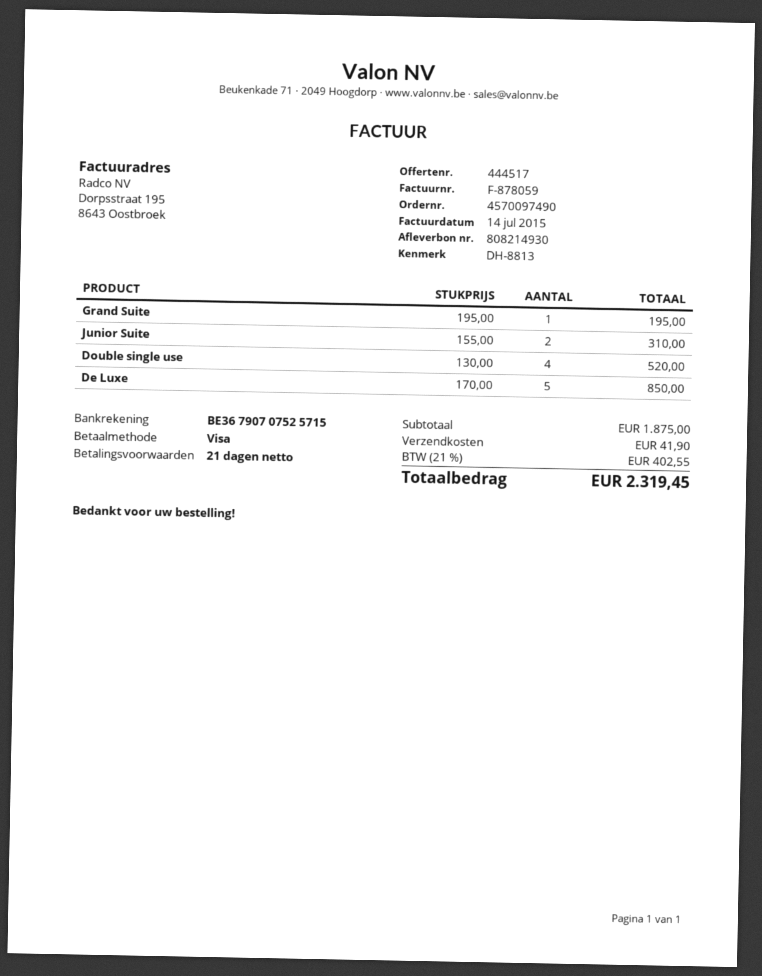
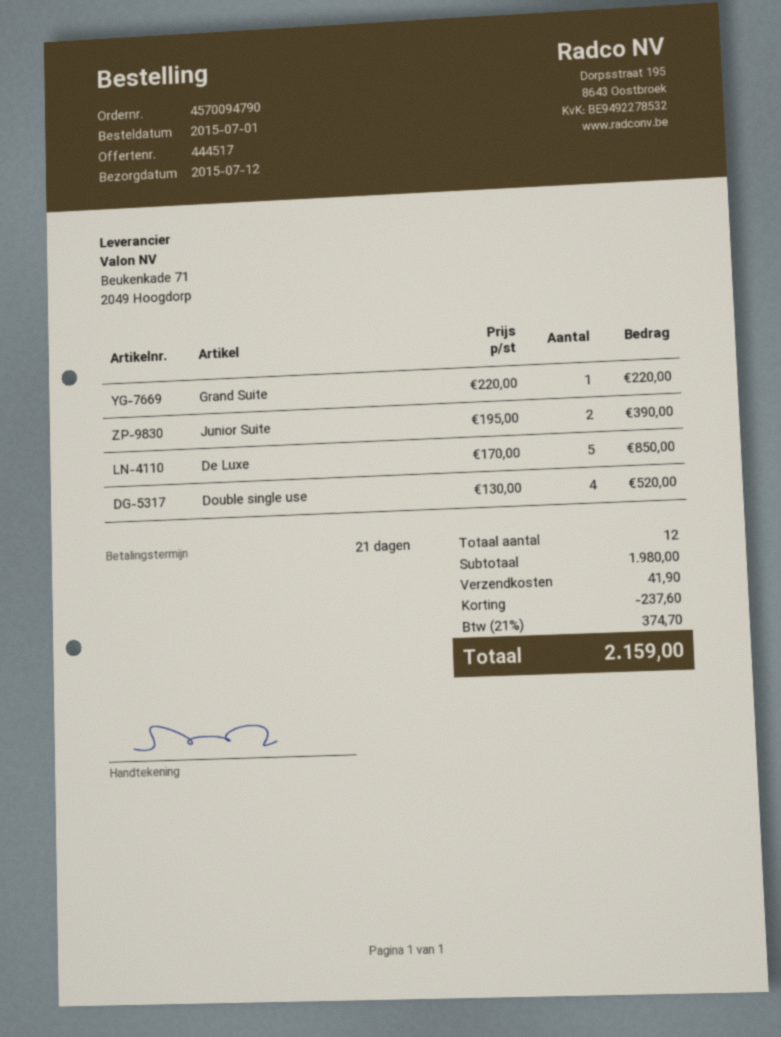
order number: 4570097490 -> 4570094790
Grand Suite: 1 x 195.00 = 195.00 -> 1 x 220.00 = 220.00
Junior Suite: 2 x 155.00 = 310.00 -> 2 x 195.00 = 390.00
subtotal: 1875.00 -> 1980.00
discount: none -> 237.60
tax: 21% = 402.55 -> 21% = 374.70
total: 2319.45 -> 2159.00

